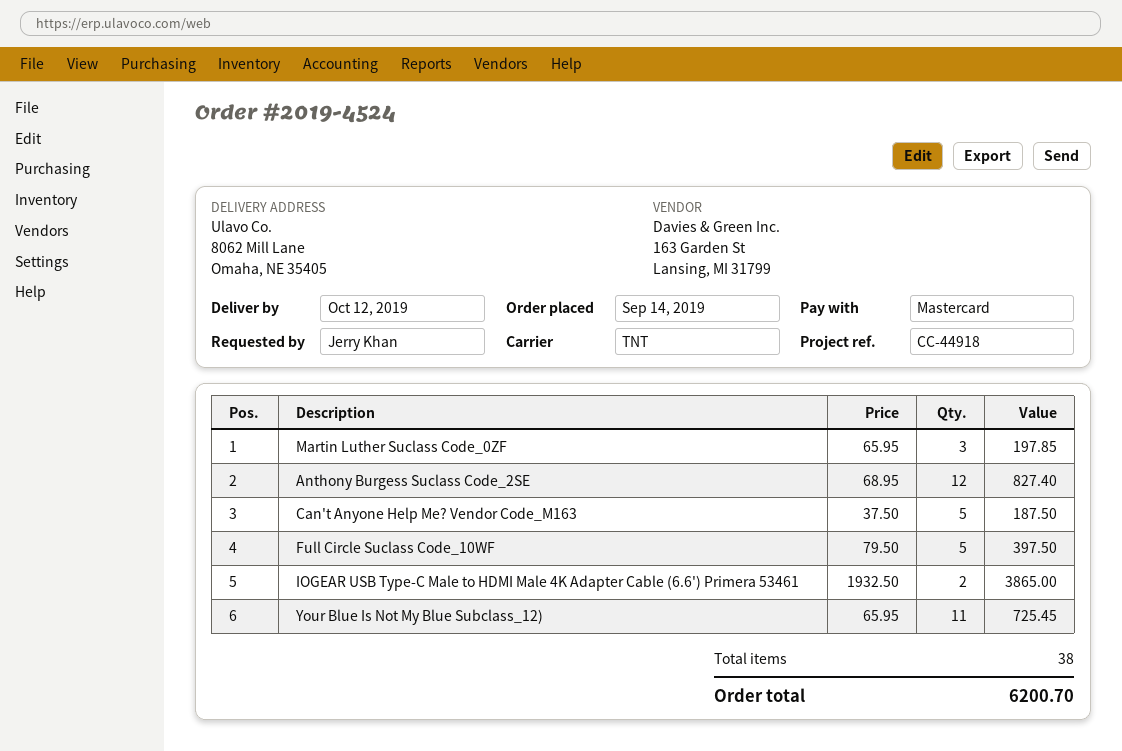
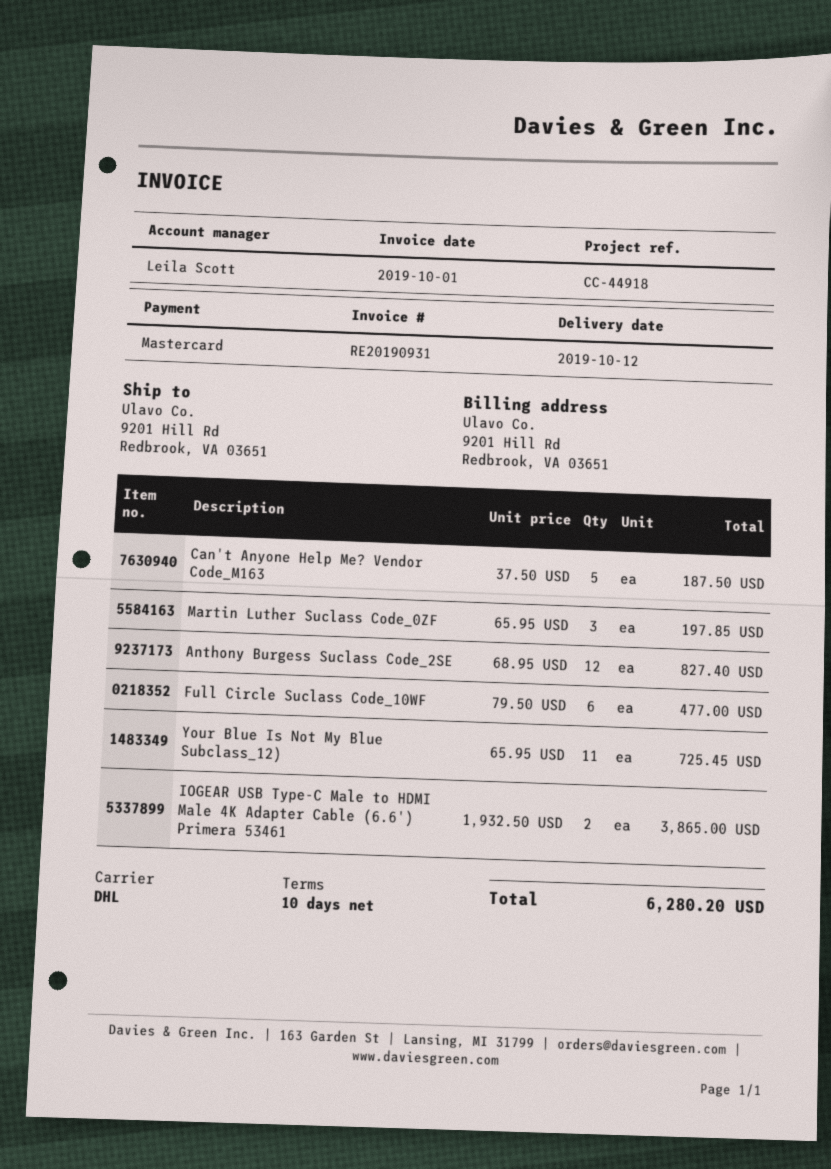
shipping method: TNT -> DHL
ship to: 8062 Mill Lane, Omaha, NE 35405 -> 9201 Hill Rd, Redbrook, VA 03651
Full Circle Suclass Code_10WF: 5 x 79.50 = 397.50 -> 6 x 79.50 = 477.00
total: 6200.70 -> 6280.20

